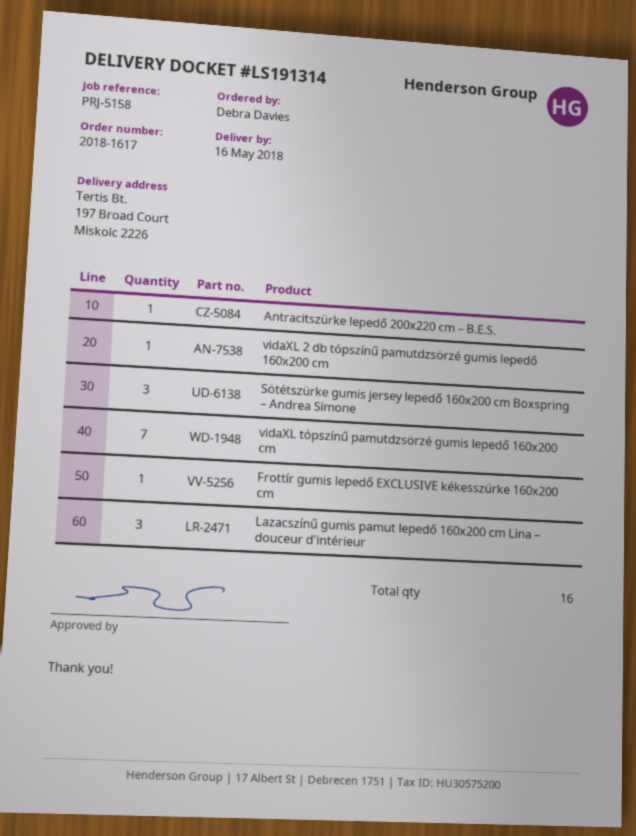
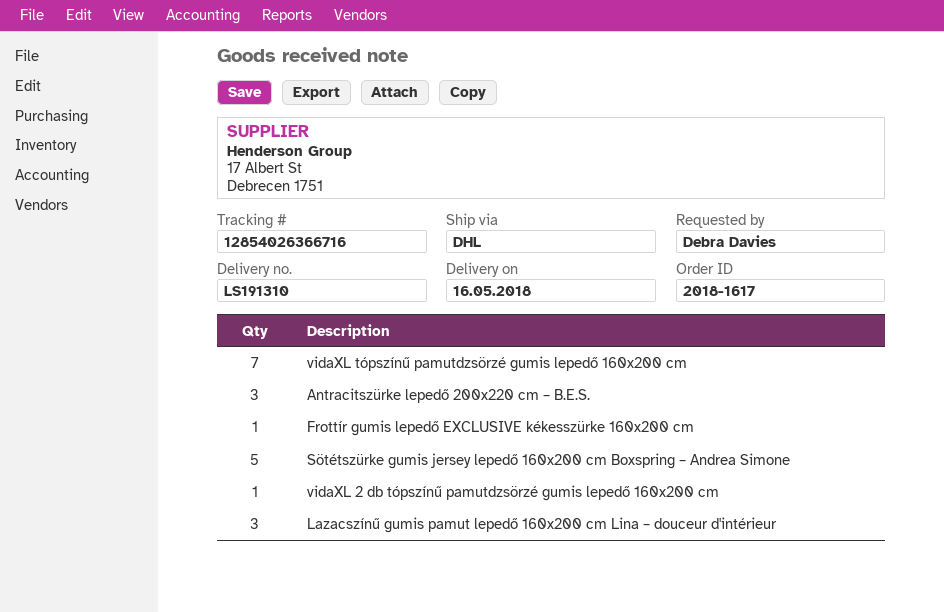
delivery note number: LS191314 -> LS191310
Antracitszürke lepedő 200x220 cm – B.E.S.: 1 -> 3
Sötétszürke gumis jersey lepedő 160x200 cm Boxspring – Andrea Simone: 3 -> 5

